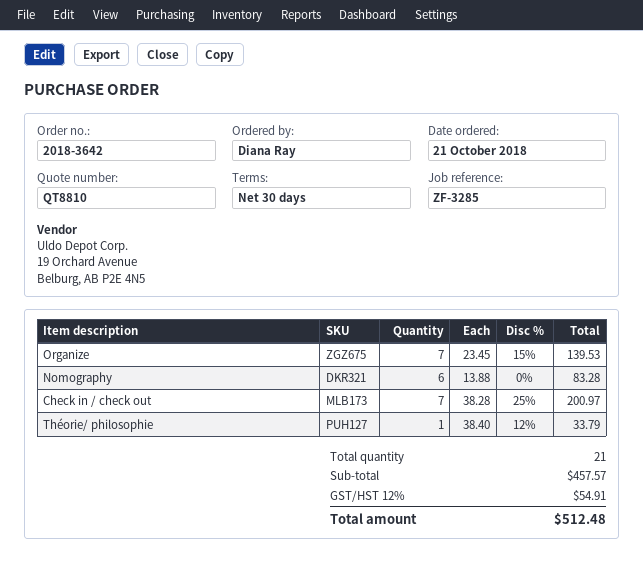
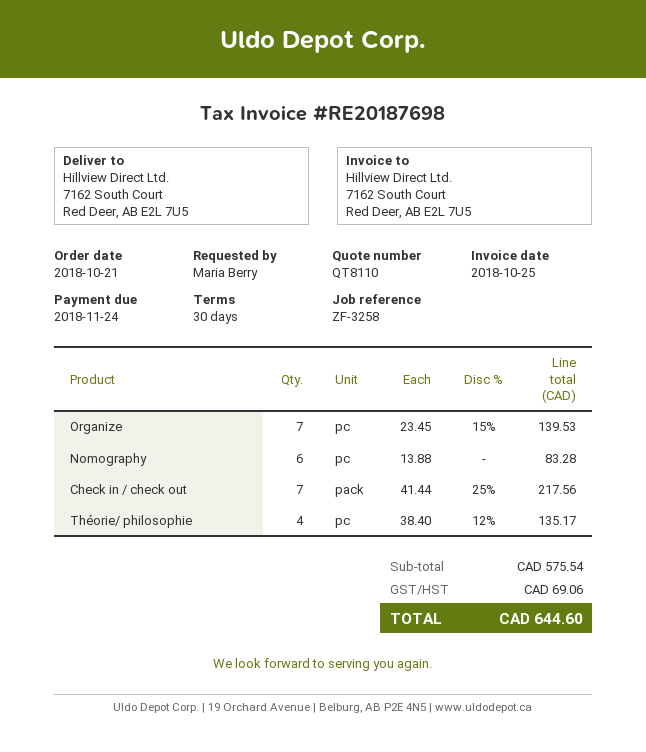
quote number: QT8810 -> QT8110
reference: ZF-3285 -> ZF-3258
ordered by: Diana Ray -> Maria Berry
Check in / check out: 7 x 38.28 - 25% = 200.97 -> 7 x 41.44 - 25% = 217.56
Théorie/ philosophie: 1 x 38.40 - 12% = 33.79 -> 4 x 38.40 - 12% = 135.17
subtotal: 457.57 -> 575.54
tax: 54.91 -> 69.06
total: 512.48 -> 644.60

